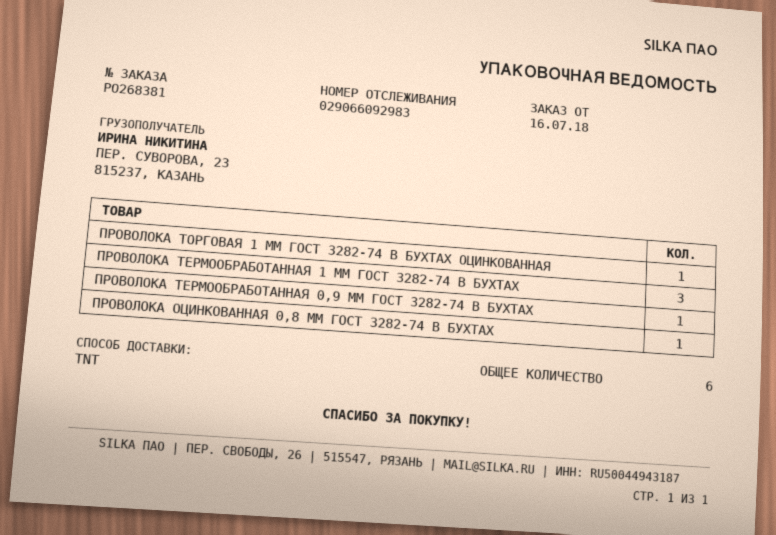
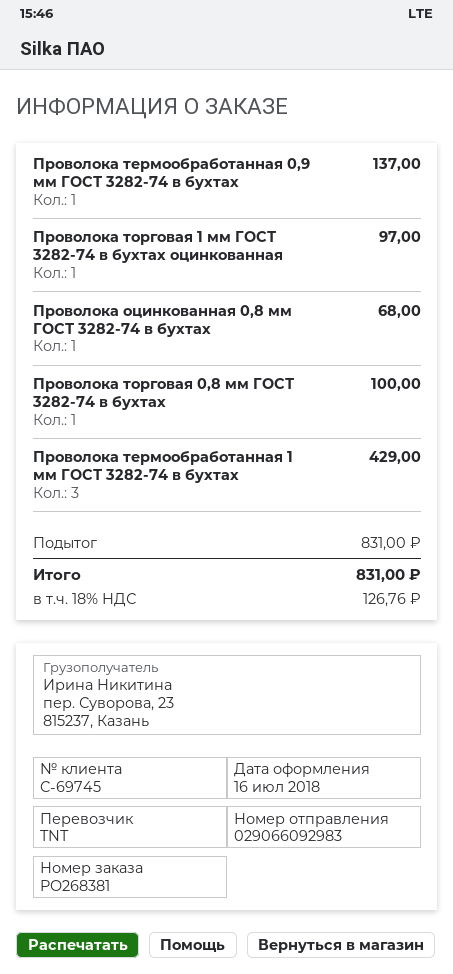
Проволока торговая 0,8 мм ГОСТ 3282-74 в бухтах: none -> 1

